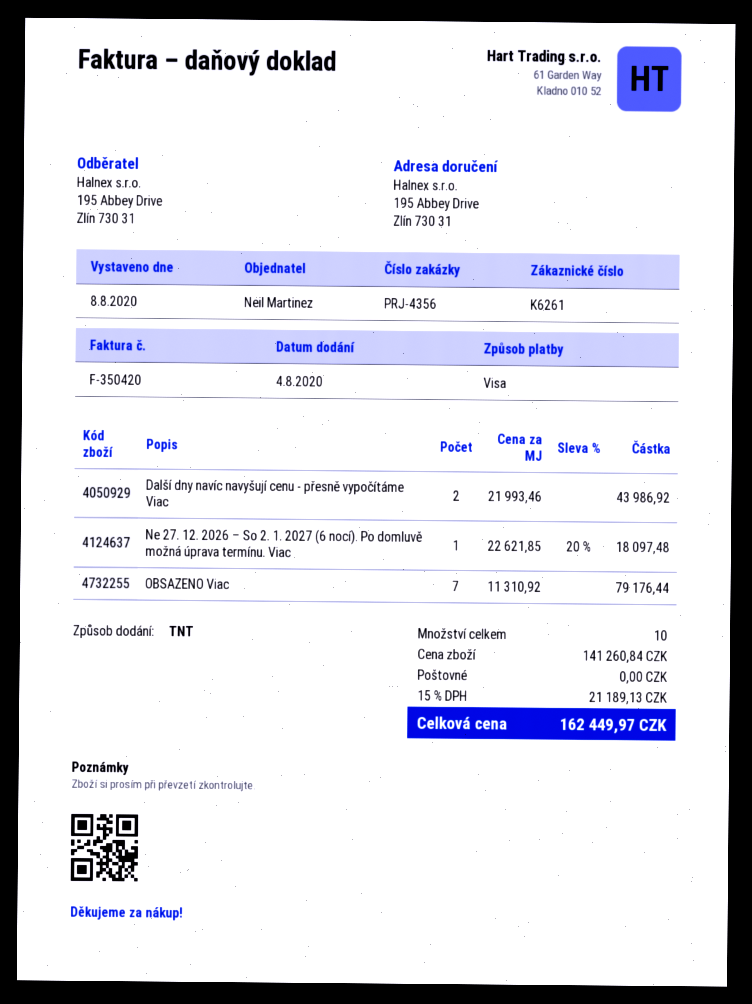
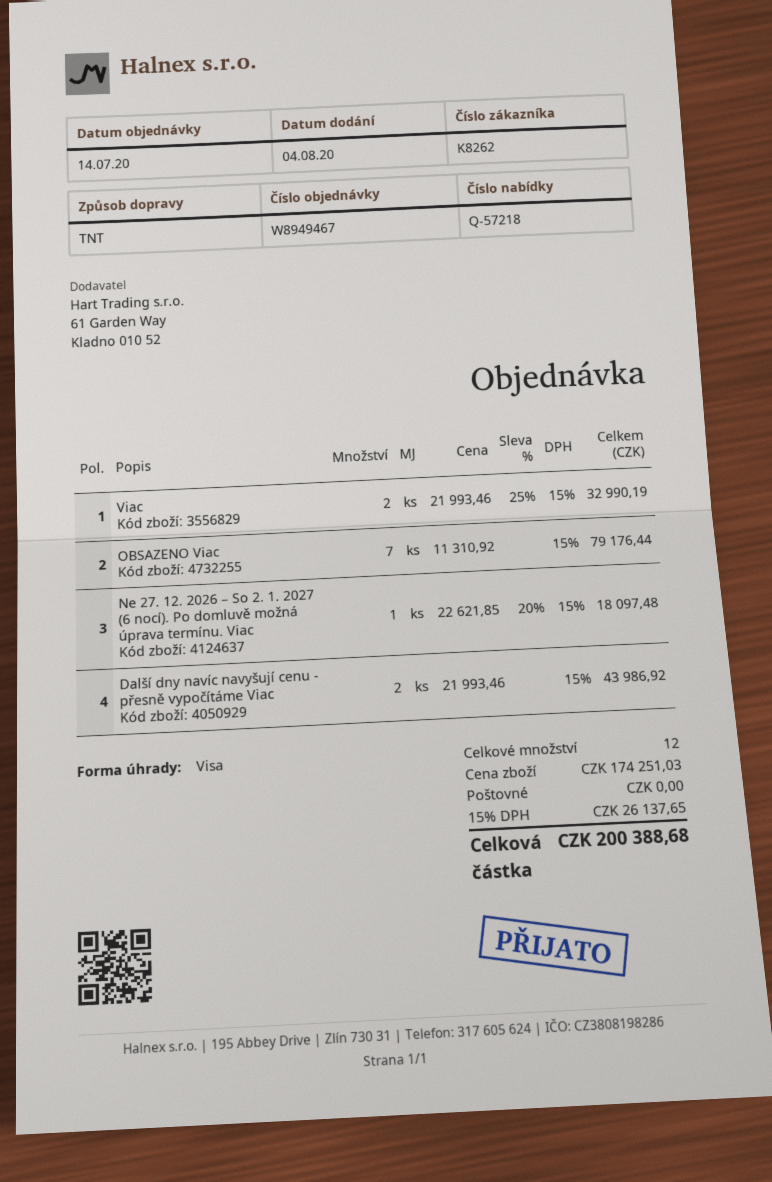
customer number: K6261 -> K8262
Viac: none -> 2 x 21993.46 - 25% = 32990.19
total quantity: 10 -> 12
subtotal: 141260.84 -> 174251.03
tax: 15% = 21189.13 -> 15% = 26137.65
total: 162449.97 -> 200388.68

